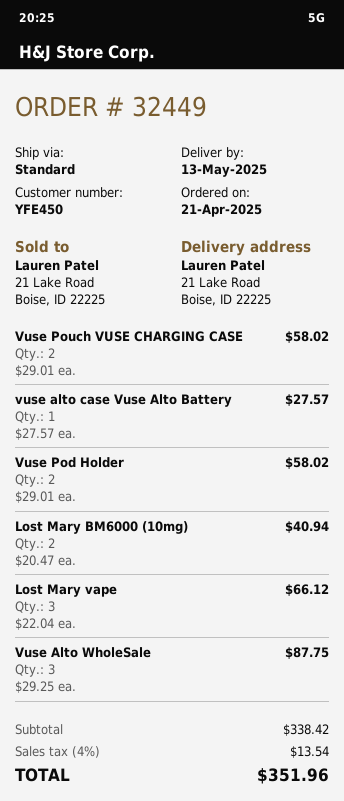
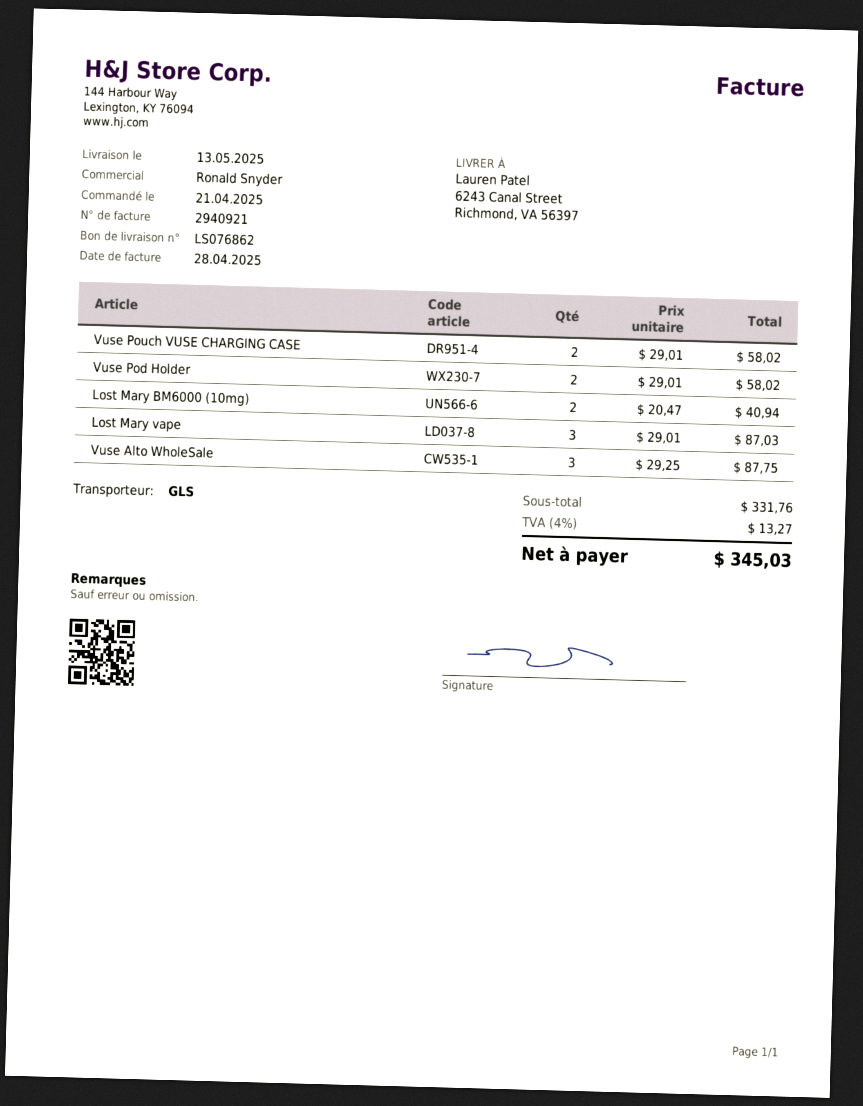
shipping method: standard -> GLS
ship to: 21 Lake Road, Boise, ID 22225 -> 6243 Canal Street, Richmond, VA 56397
vuse alto case Vuse Alto Battery: 1 x 27.57 = 27.57 -> none
Lost Mary vape: 3 x 22.04 = 66.12 -> 3 x 29.01 = 87.03
subtotal: 338.42 -> 331.76
tax: 4% = 13.54 -> 4% = 13.27
total: 351.96 -> 345.03

